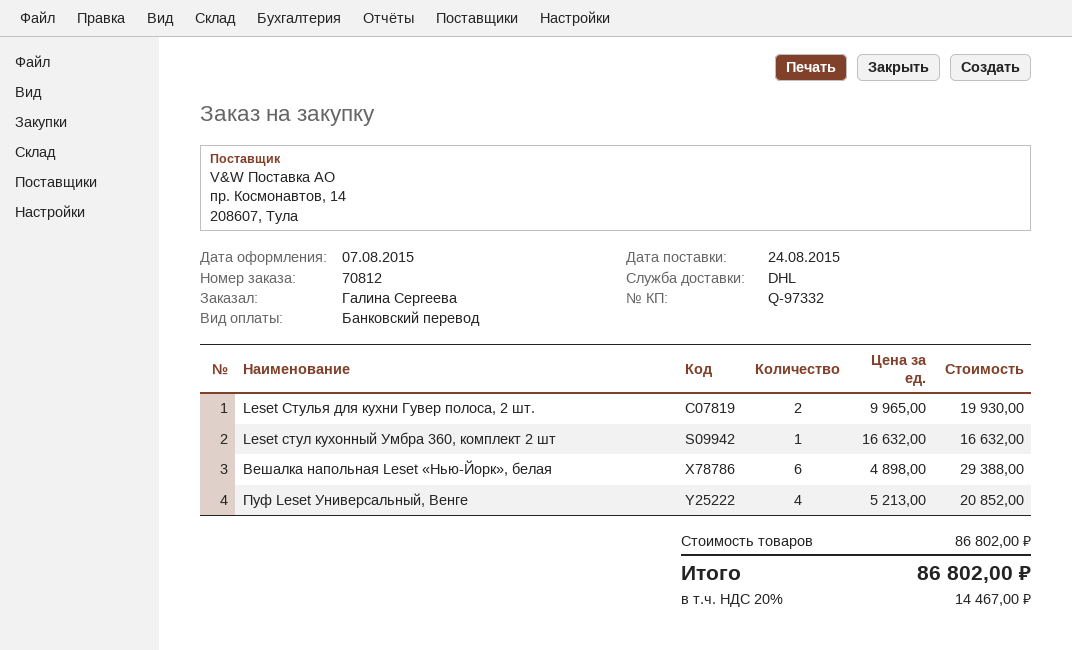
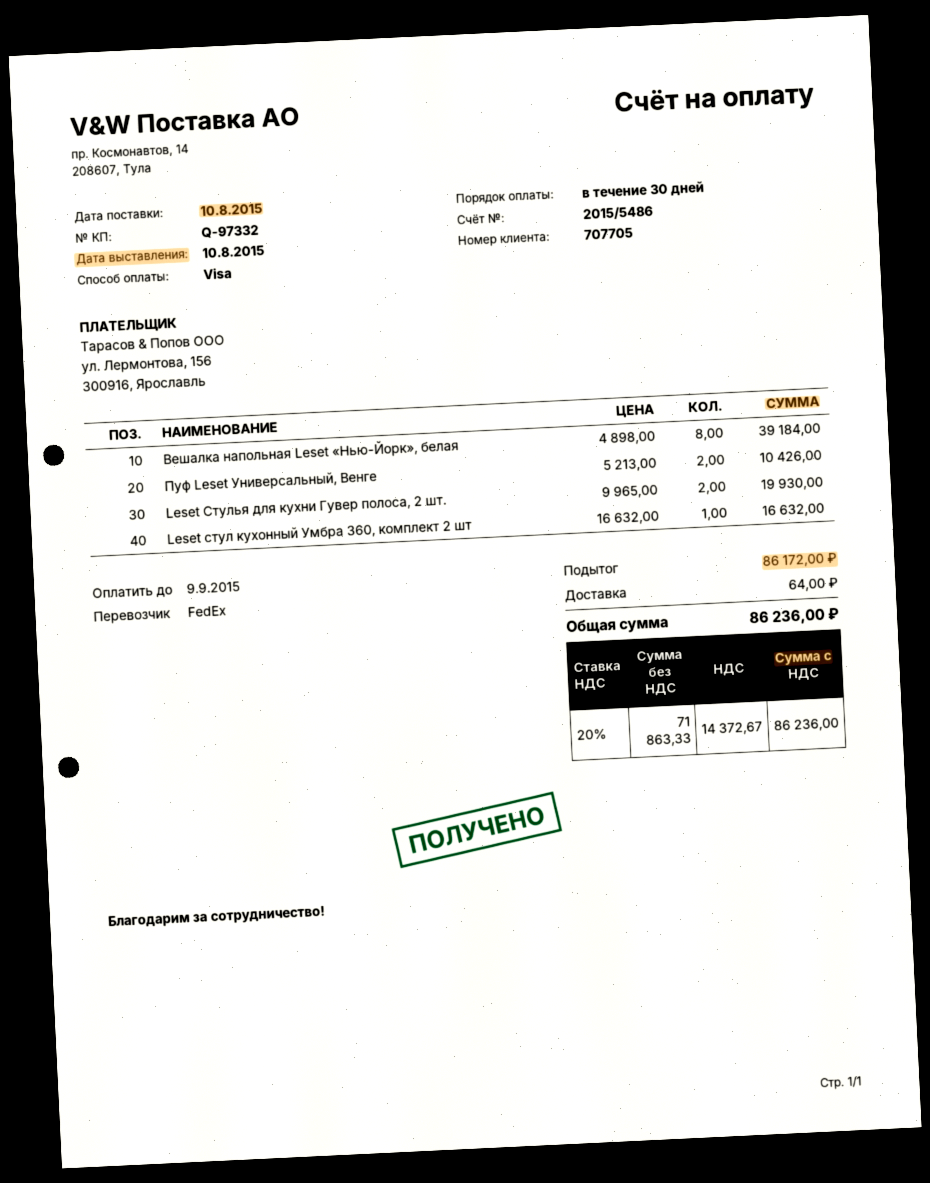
delivery date: 2015-08-24 -> 2015-08-10
payment method: bank transfer -> Visa
shipping method: DHL -> FedEx
Вешалка напольная Leset «Нью-Йорк», белая: 6 x 4898.00 = 29388.00 -> 8 x 4898.00 = 39184.00
Пуф Leset Универсальный, Венге: 4 x 5213.00 = 20852.00 -> 2 x 5213.00 = 10426.00
subtotal: 86802.00 -> 86172.00
shipping: none -> 64.00
tax: 20% = 14467.00 -> 20% = 14372.67
total: 86802.00 -> 86236.00

